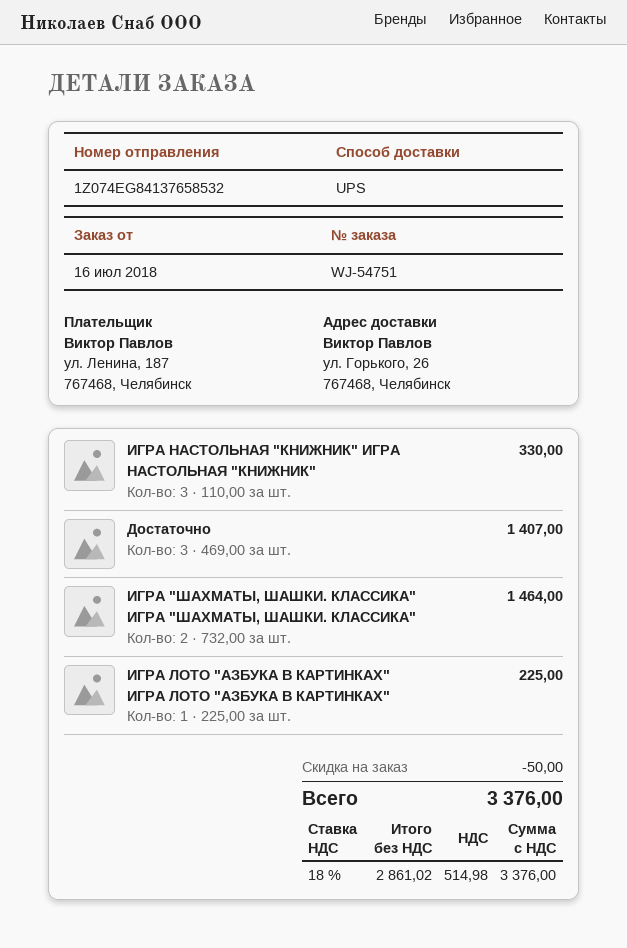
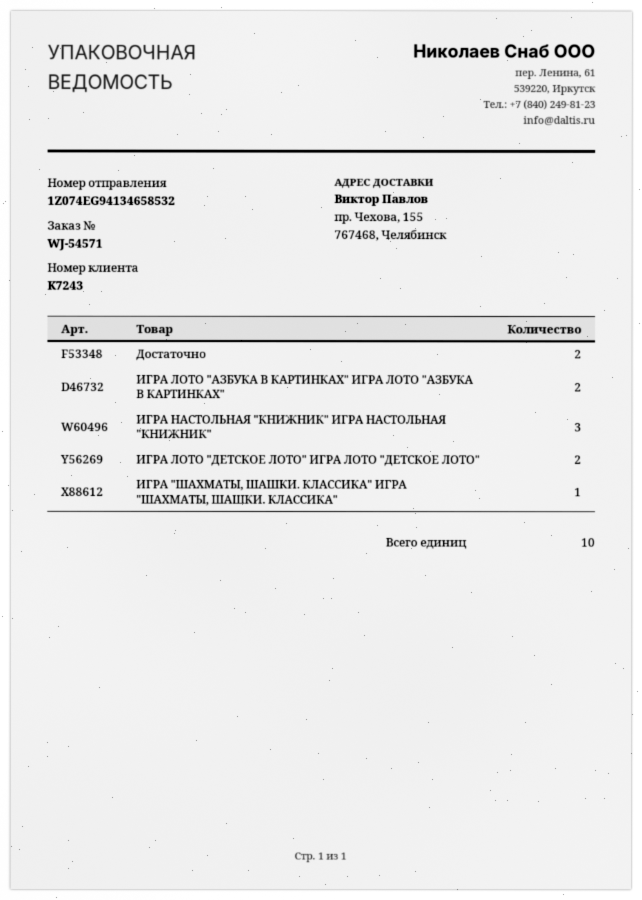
order number: WJ-54751 -> WJ-54571
tracking number: 1Z074EG84137658532 -> 1Z074EG94134658532
ship to: ул. Горького, 26, 767468, Челябинск -> пр. Чехова, 155, 767468, Челябинск
Достаточно: 3 -> 2
ИГРА "ШАХМАТЫ, ШАШКИ. КЛАССИКА" ИГРА "ШАХМАТЫ, ШАШКИ. КЛАССИКА": 2 -> 1
ИГРА ЛОТО "АЗБУКА В КАРТИНКАХ" ИГРА ЛОТО "АЗБУКА В КАРТИНКАХ": 1 -> 2
ИГРА ЛОТО "ДЕТСКОЕ ЛОТО" ИГРА ЛОТО "ДЕТСКОЕ ЛОТО": none -> 2

